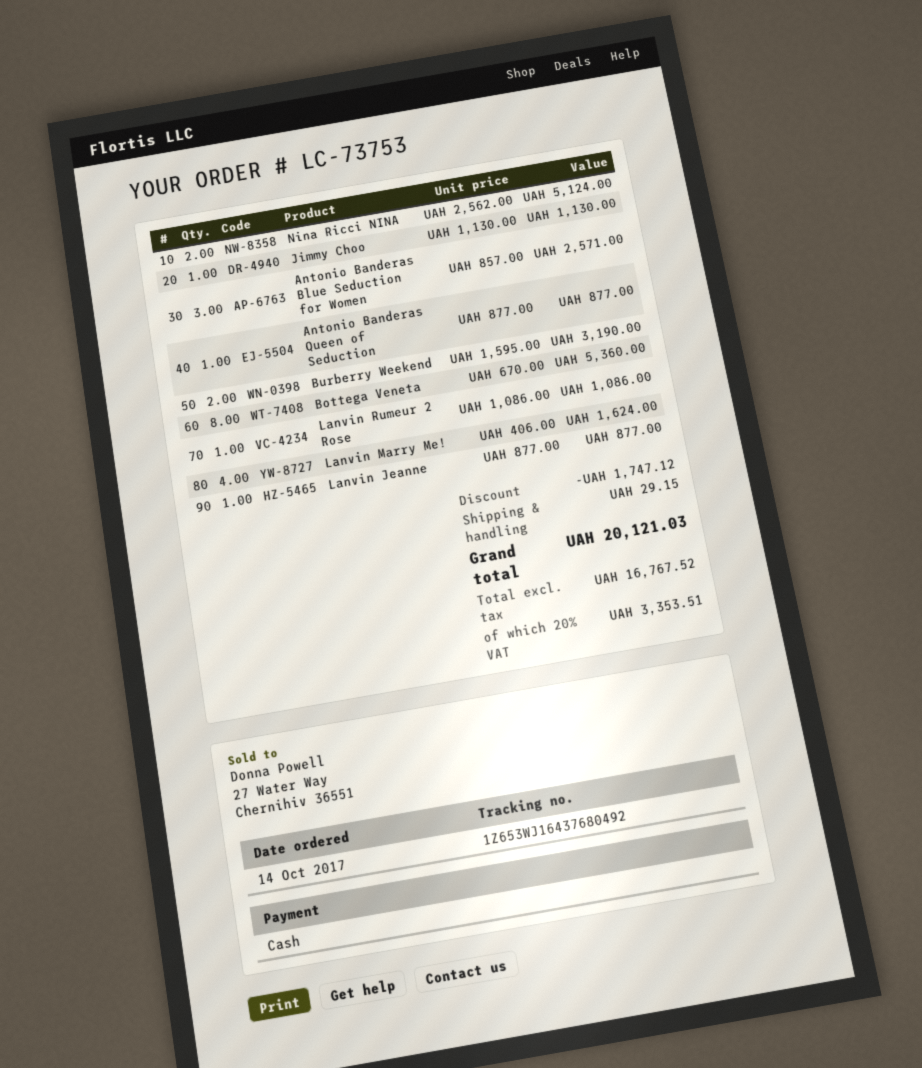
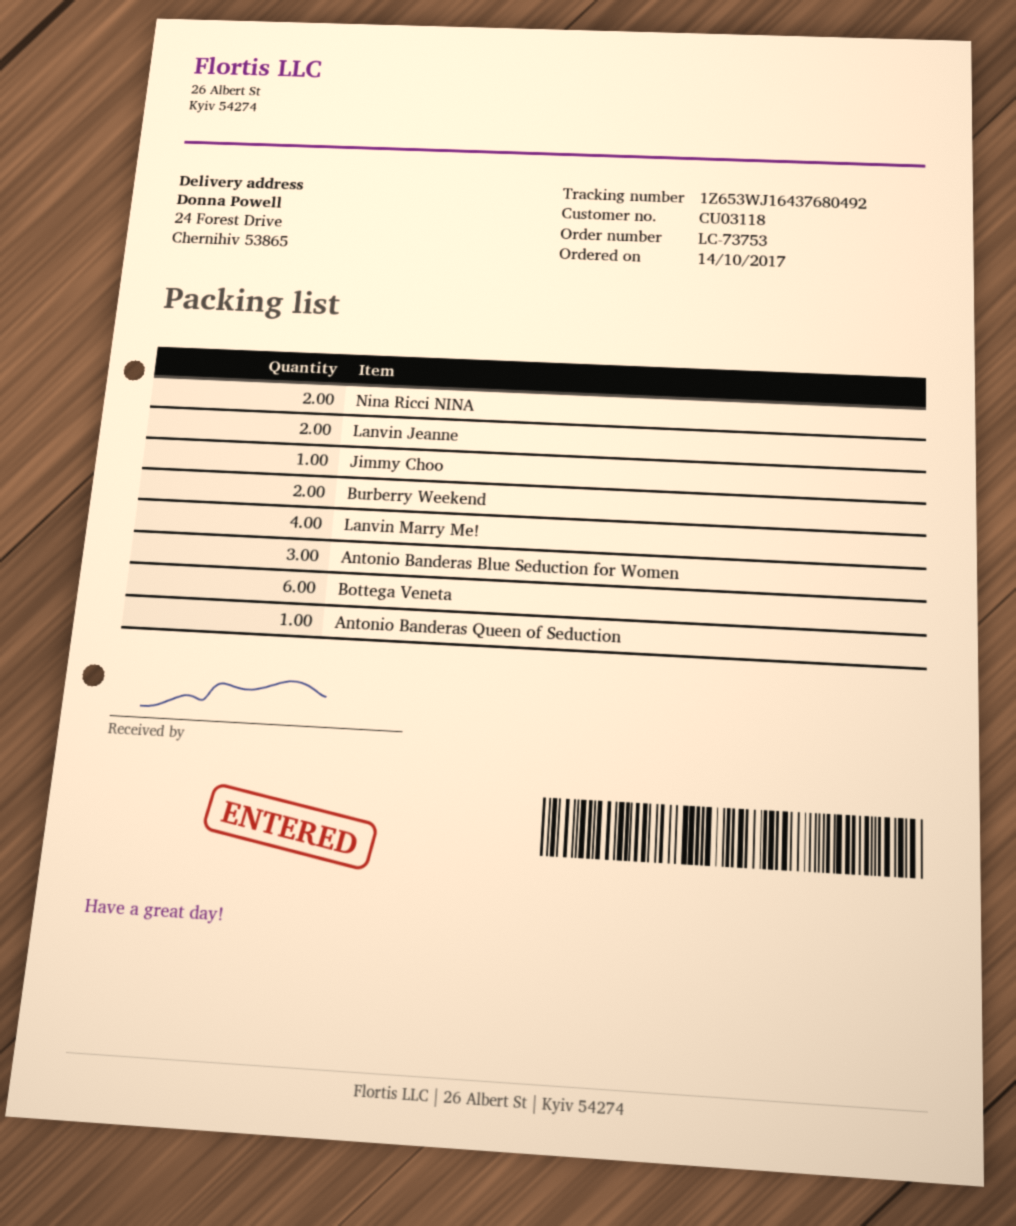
Bottega Veneta: 8 -> 6
Lanvin Rumeur 2 Rose: 1 -> none
Lanvin Jeanne: 1 -> 2

